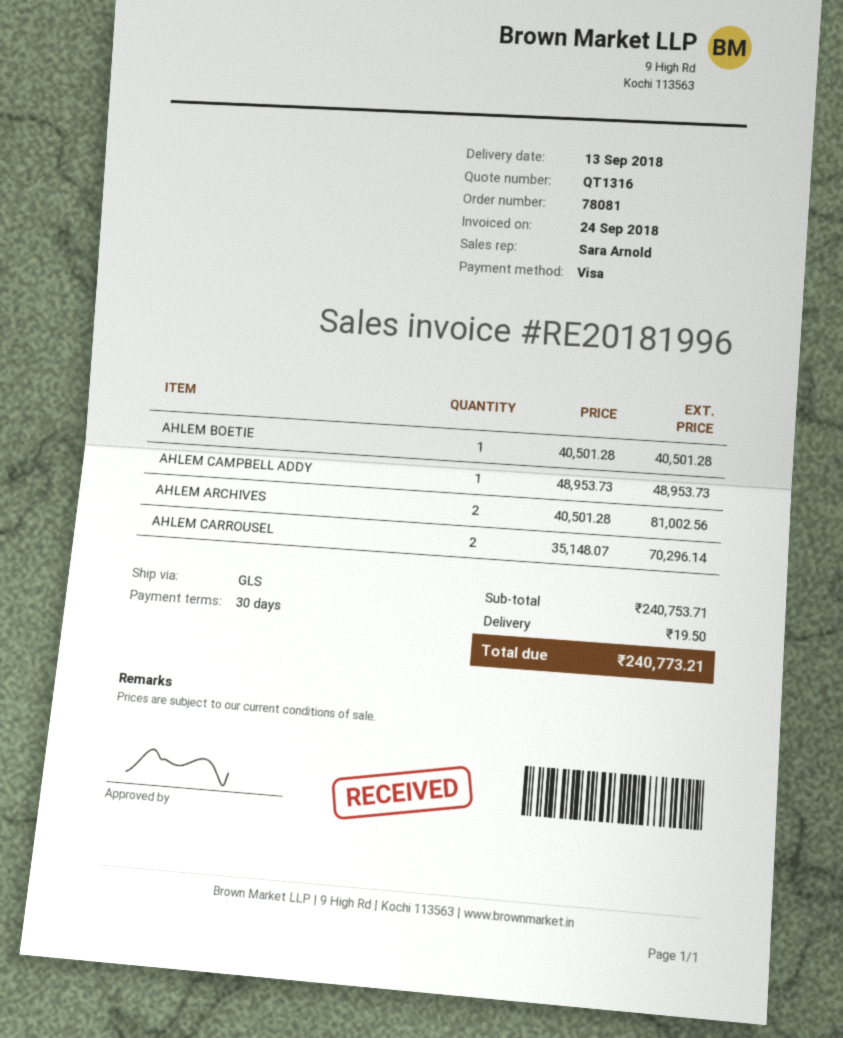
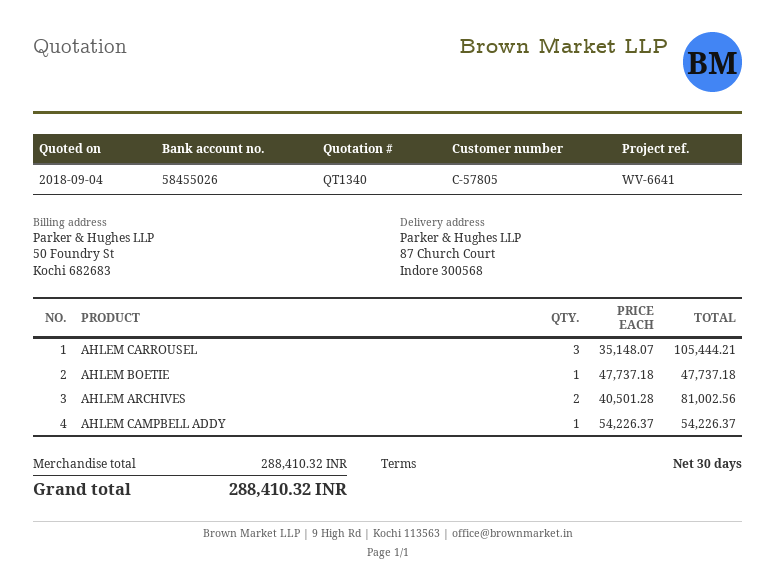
quote number: QT1316 -> QT1340
AHLEM BOETIE: 1 x 40501.28 = 40501.28 -> 1 x 47737.18 = 47737.18
AHLEM CAMPBELL ADDY: 1 x 48953.73 = 48953.73 -> 1 x 54226.37 = 54226.37
AHLEM CARROUSEL: 2 x 35148.07 = 70296.14 -> 3 x 35148.07 = 105444.21
subtotal: 240753.71 -> 288410.32
shipping: 19.50 -> none
total: 240773.21 -> 288410.32

